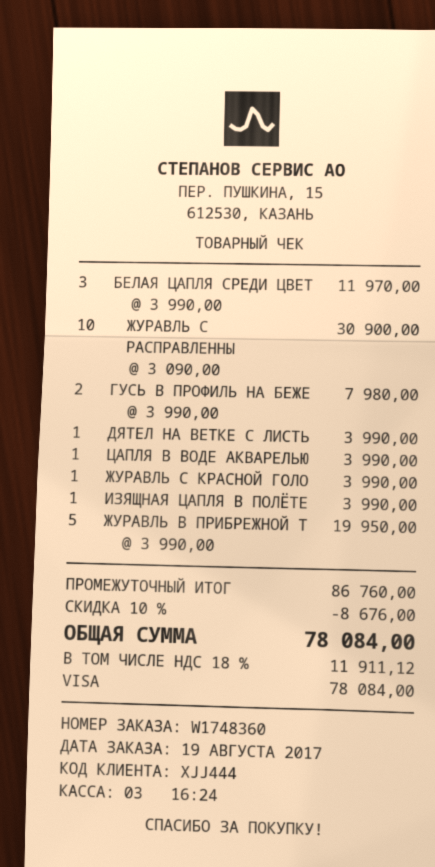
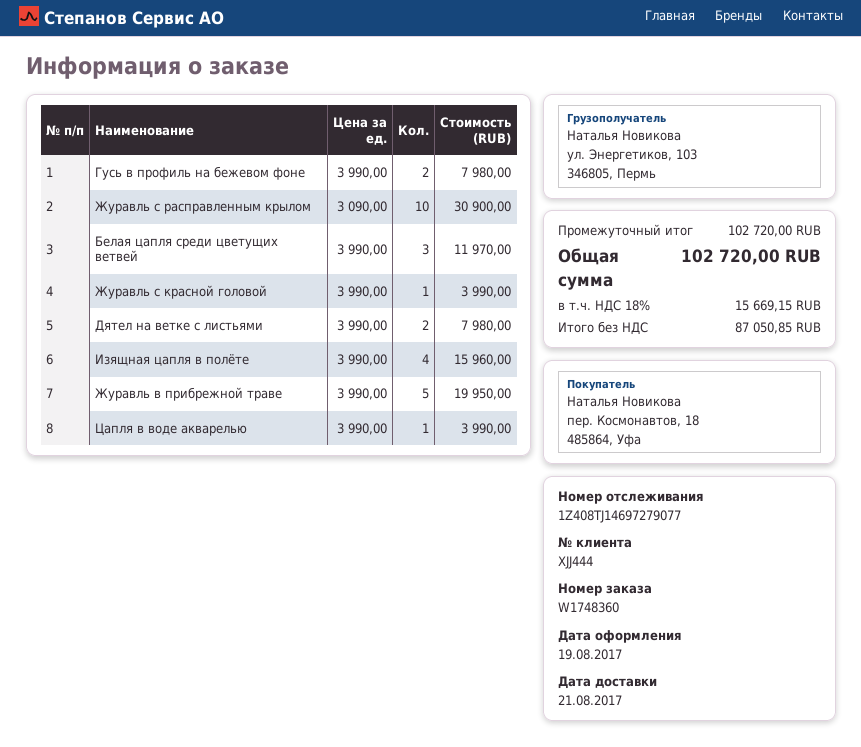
ДЯТЕЛ НА ВЕТКЕ С ЛИСТЬ: 1 x 3990.00 = 3990.00 -> 2 x 3990.00 = 7980.00
ИЗЯЩНАЯ ЦАПЛЯ В ПОЛЁТЕ: 1 x 3990.00 = 3990.00 -> 4 x 3990.00 = 15960.00
subtotal: 86760.00 -> 102720.00
discount: 10% = 8676.00 -> none
tax: 18% = 11911.12 -> 18% = 15669.15
total: 78084.00 -> 102720.00

